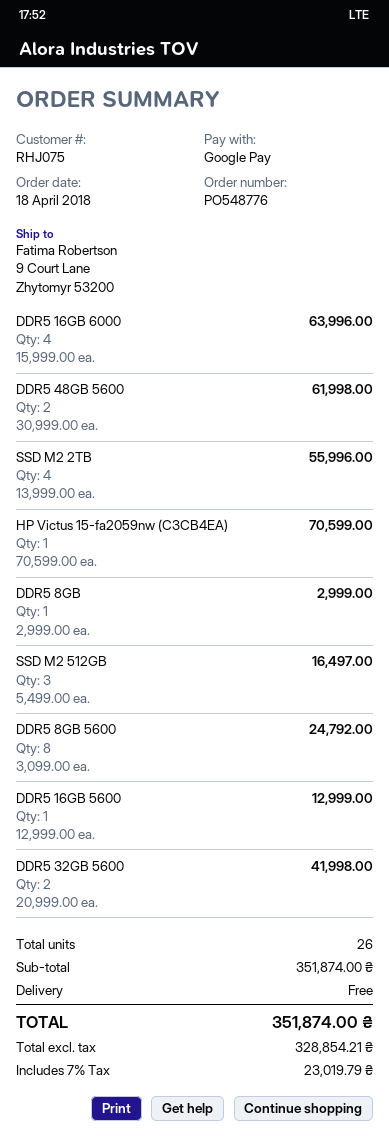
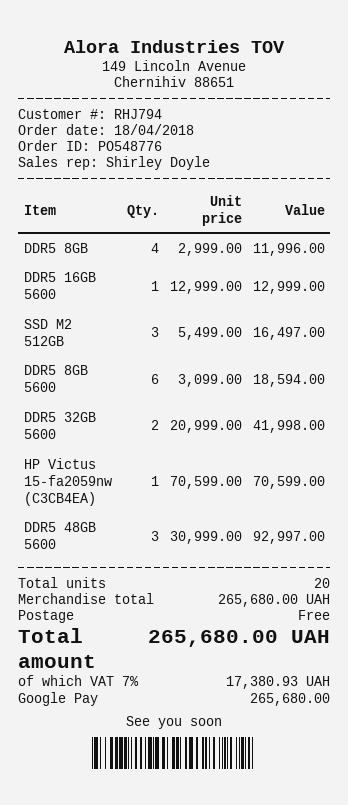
customer number: RHJ075 -> RHJ794
DDR5 16GB 6000: 4 x 15999.00 = 63996.00 -> none
DDR5 48GB 5600: 2 x 30999.00 = 61998.00 -> 3 x 30999.00 = 92997.00
SSD M2 2TB: 4 x 13999.00 = 55996.00 -> none
DDR5 8GB: 1 x 2999.00 = 2999.00 -> 4 x 2999.00 = 11996.00
DDR5 8GB 5600: 8 x 3099.00 = 24792.00 -> 6 x 3099.00 = 18594.00
total quantity: 26 -> 20
subtotal: 351874.00 -> 265680.00
tax: 7% = 23019.79 -> 7% = 17380.93
total: 351874.00 -> 265680.00

